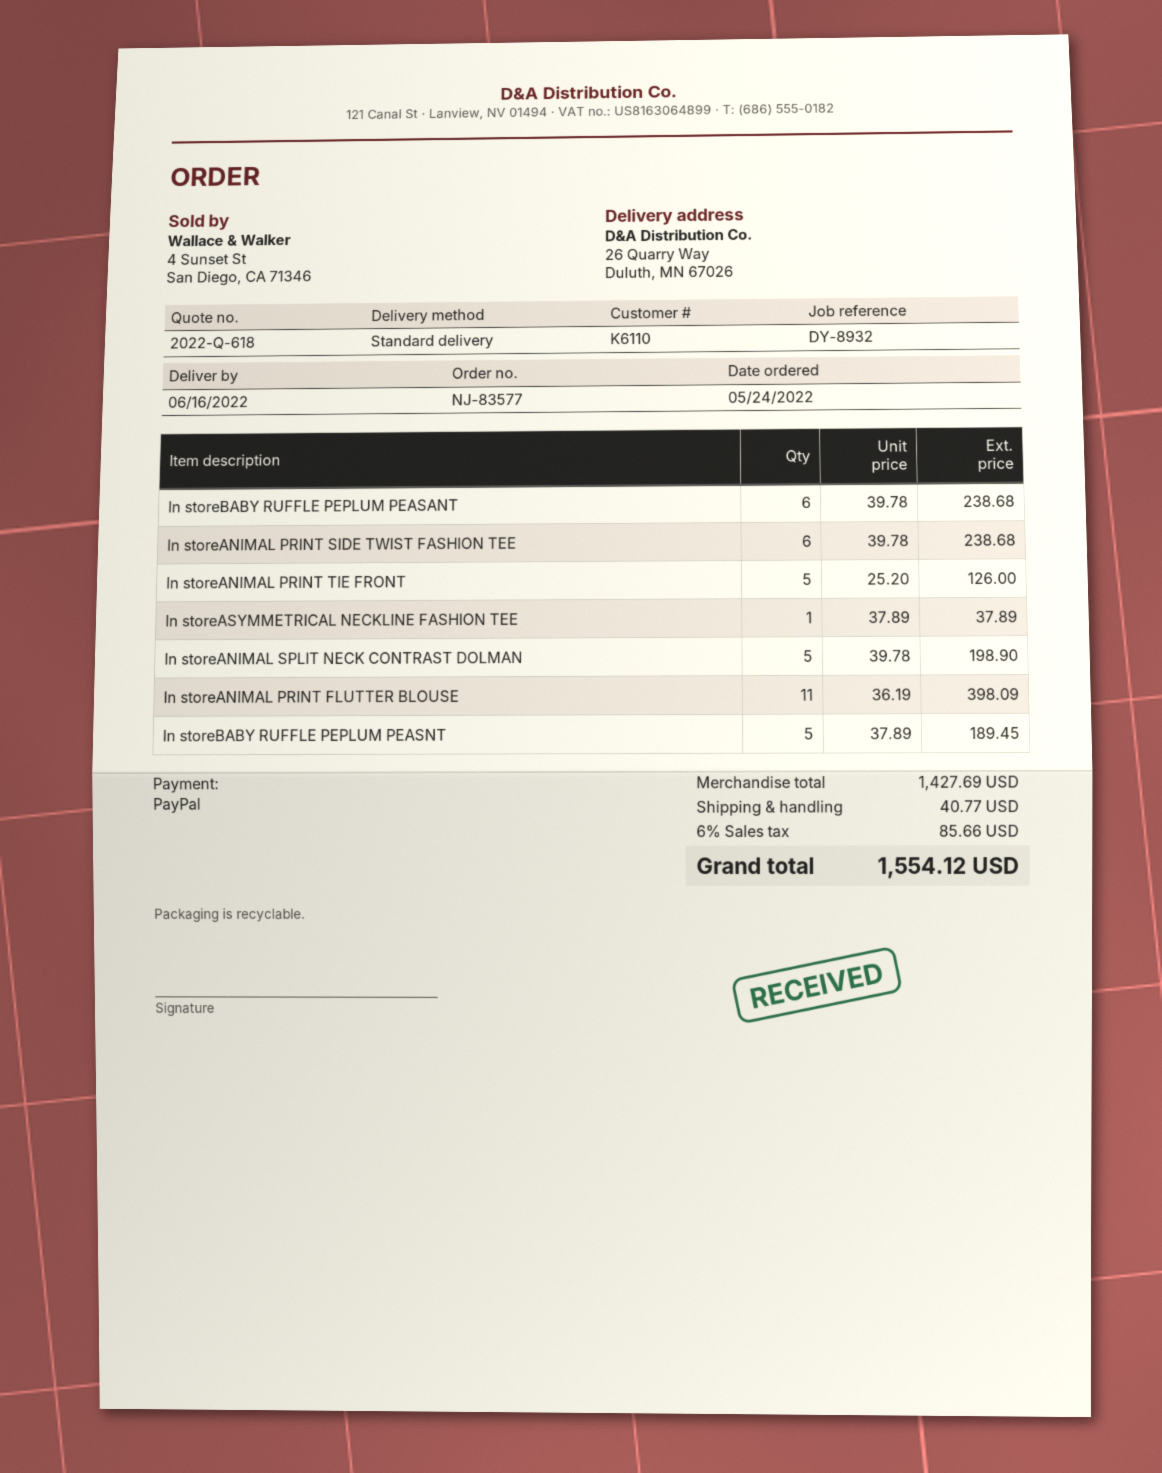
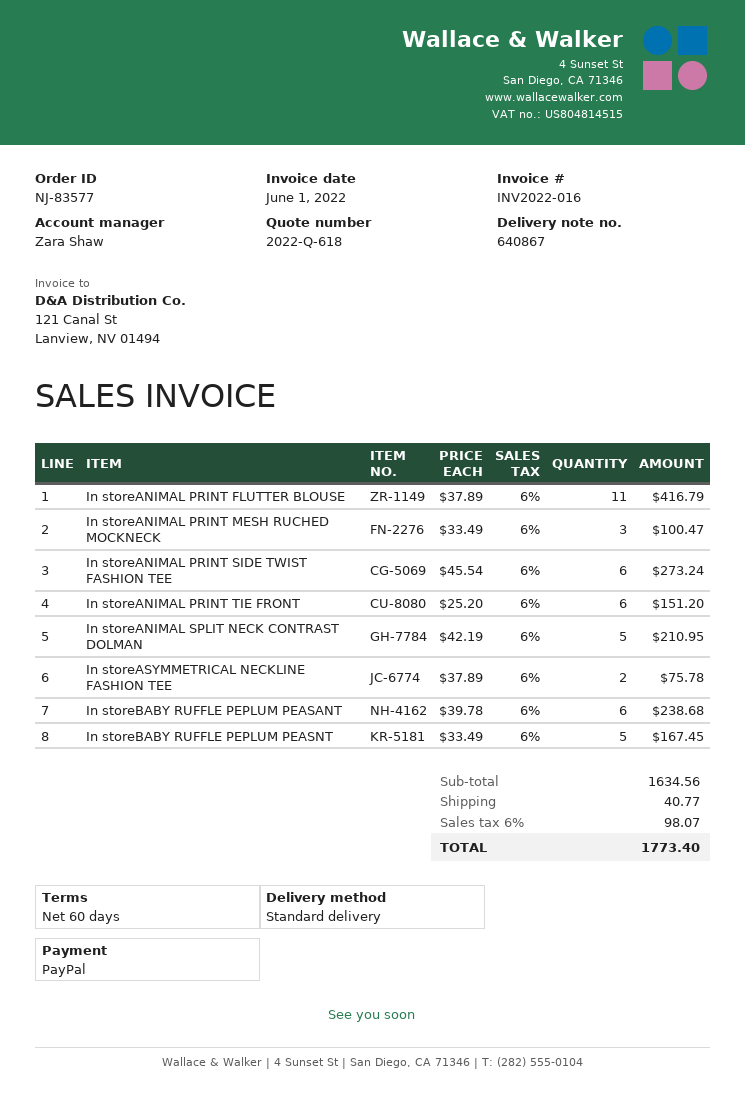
In storeANIMAL PRINT SIDE TWIST FASHION TEE: 6 x 39.78 = 238.68 -> 6 x 45.54 = 273.24
In storeANIMAL PRINT TIE FRONT: 5 x 25.20 = 126.00 -> 6 x 25.20 = 151.20
In storeASYMMETRICAL NECKLINE FASHION TEE: 1 x 37.89 = 37.89 -> 2 x 37.89 = 75.78
In storeANIMAL SPLIT NECK CONTRAST DOLMAN: 5 x 39.78 = 198.90 -> 5 x 42.19 = 210.95
In storeANIMAL PRINT FLUTTER BLOUSE: 11 x 36.19 = 398.09 -> 11 x 37.89 = 416.79
In storeBABY RUFFLE PEPLUM PEASNT: 5 x 37.89 = 189.45 -> 5 x 33.49 = 167.45
In storeANIMAL PRINT MESH RUCHED MOCKNECK: none -> 3 x 33.49 = 100.47
subtotal: 1427.69 -> 1634.56
tax: 6% = 85.66 -> 6% = 98.07
total: 1554.12 -> 1773.40

